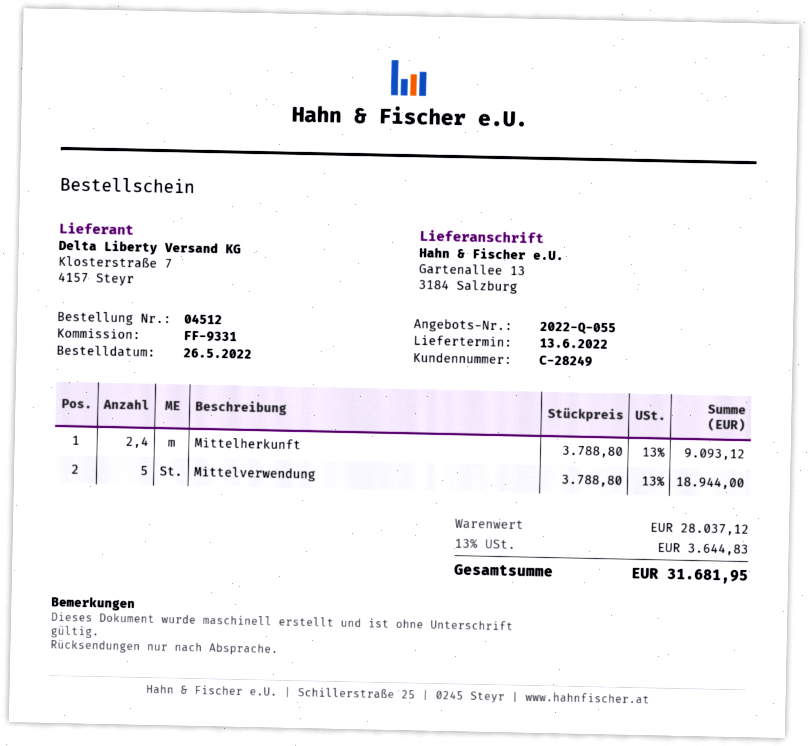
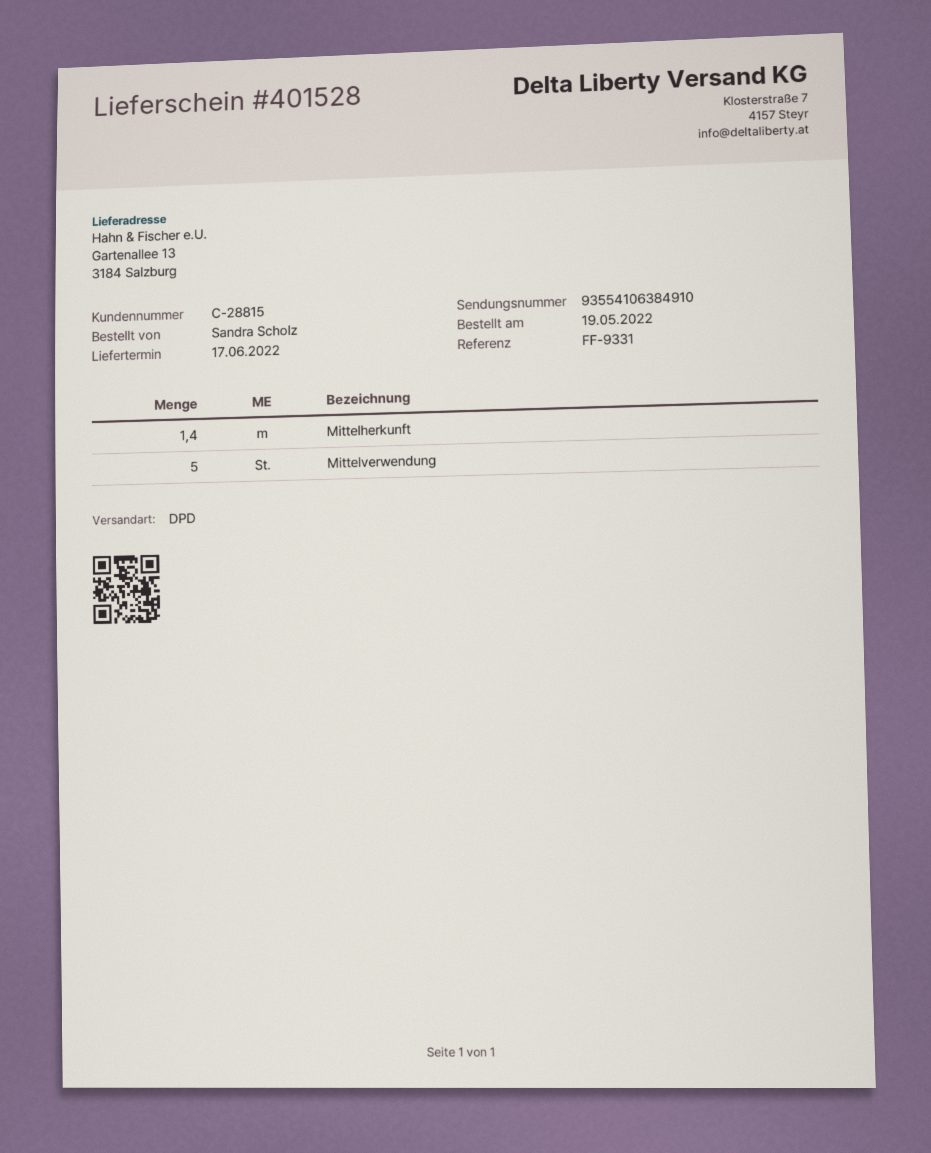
order date: 2022-05-26 -> 2022-05-19
delivery date: 2022-06-13 -> 2022-06-17
customer number: C-28249 -> C-28815
Mittelherkunft: 2.4 -> 1.4

